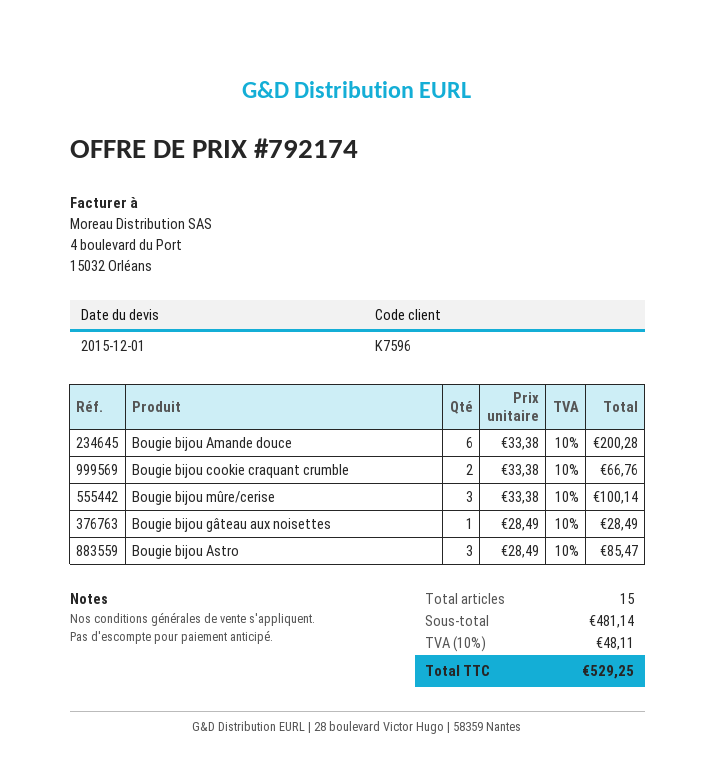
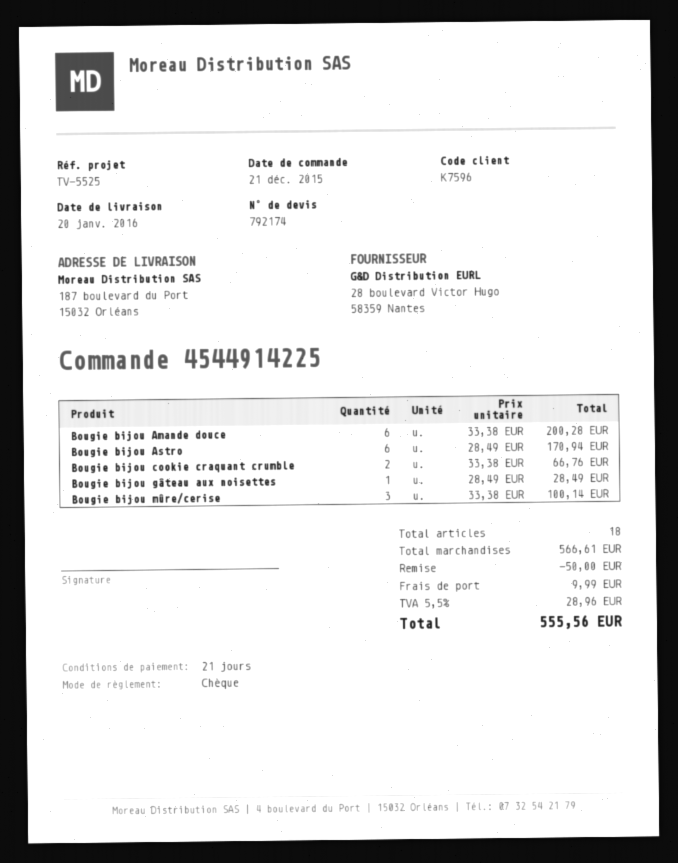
Bougie bijou Astro: 3 x 28.49 = 85.47 -> 6 x 28.49 = 170.94
total quantity: 15 -> 18
subtotal: 481.14 -> 566.61
discount: none -> 50.00
shipping: none -> 9.99
tax: 10% = 48.11 -> 5.5% = 28.96
total: 529.25 -> 555.56

